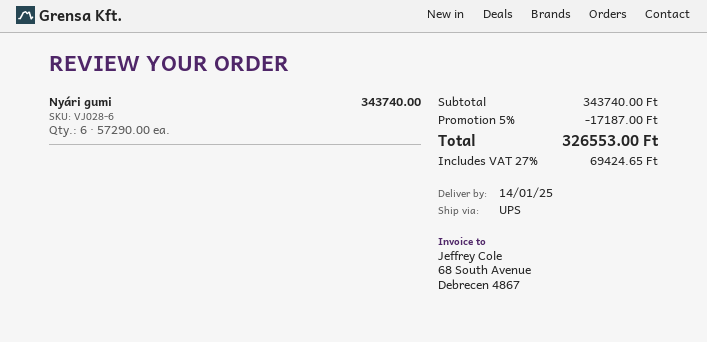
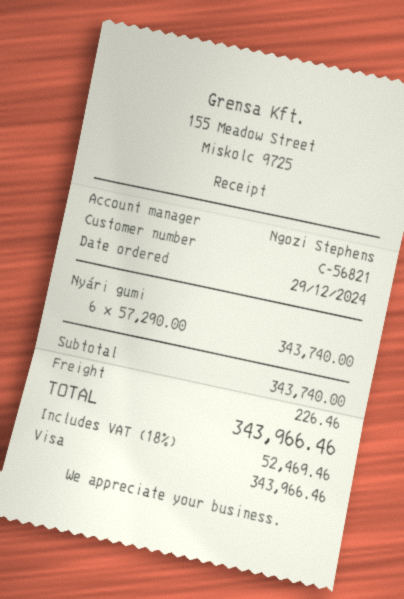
discount: 5% = 17187.00 -> none
shipping: none -> 226.46
tax: 27% = 69424.65 -> 18% = 52469.46
total: 326553.00 -> 343966.46

